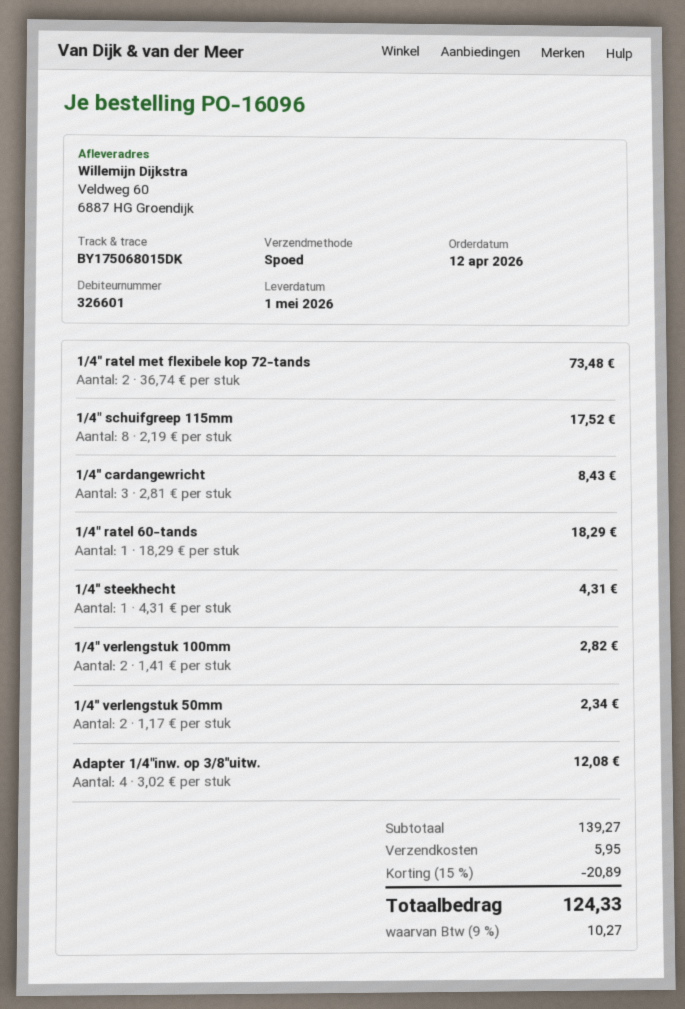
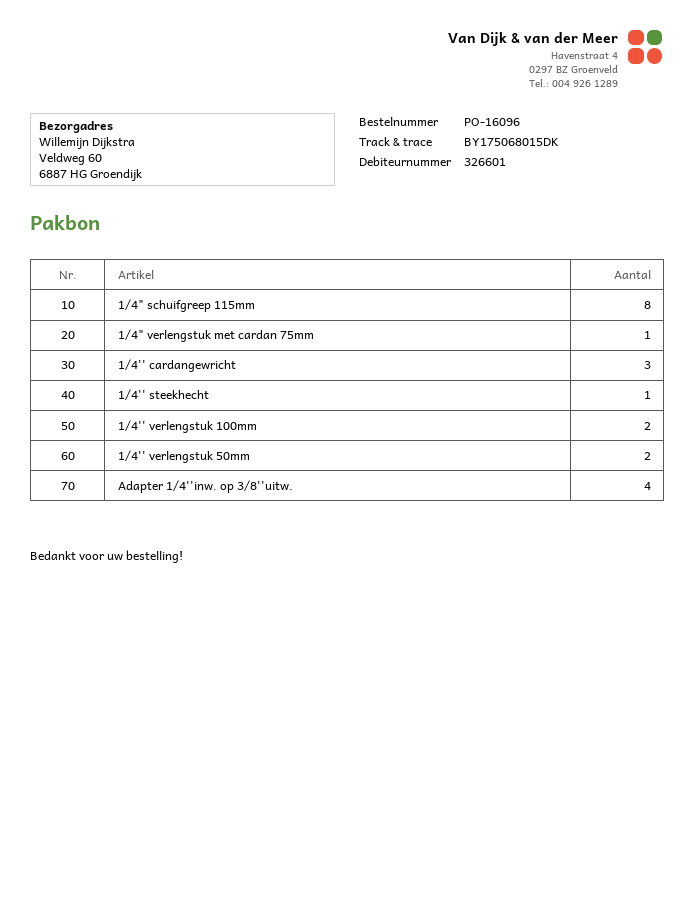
1/4" ratel met flexibele kop 72-tands: 2 -> none
1/4'' ratel 60-tands: 1 -> none
1/4" verlengstuk met cardan 75mm: none -> 1

